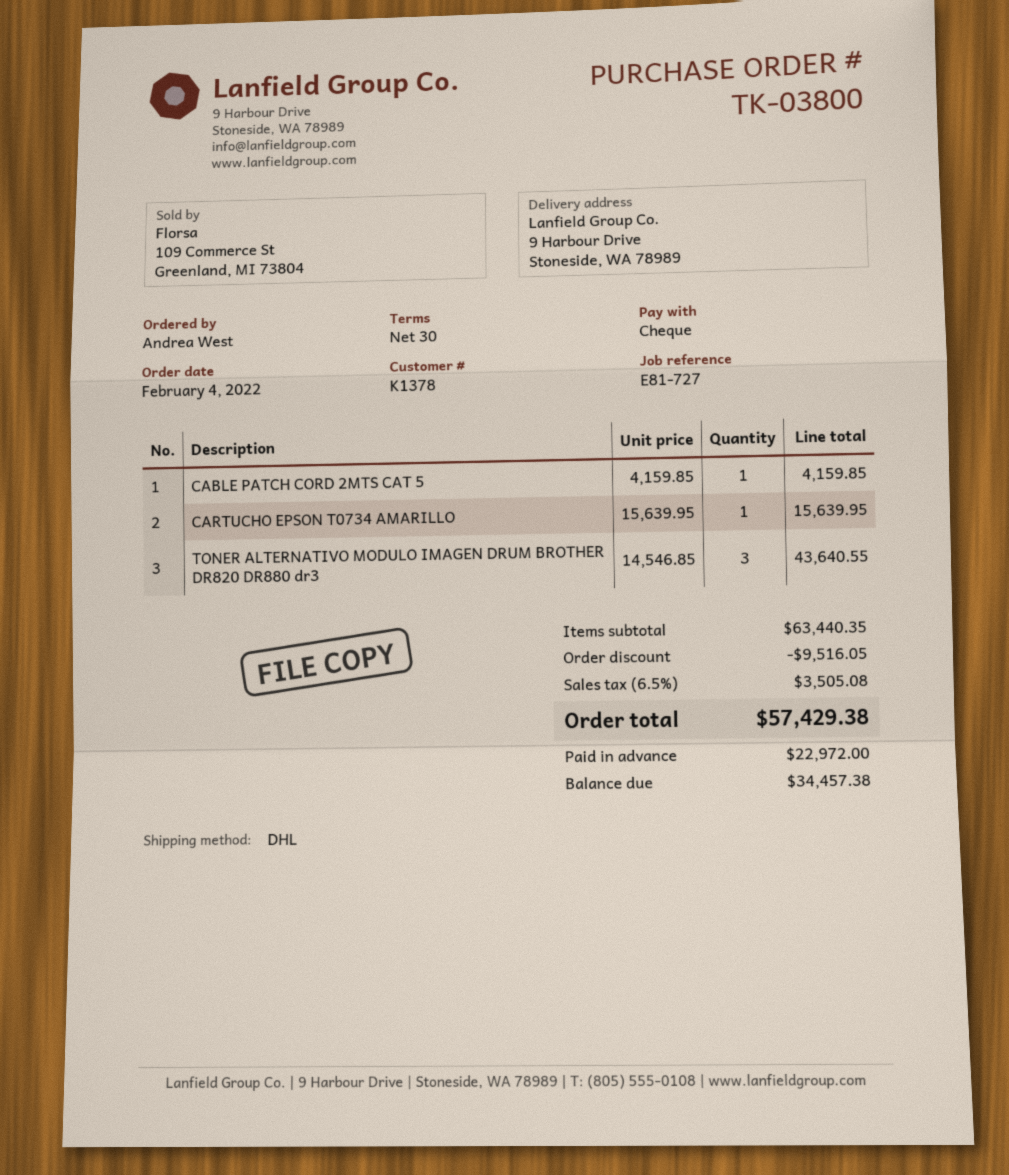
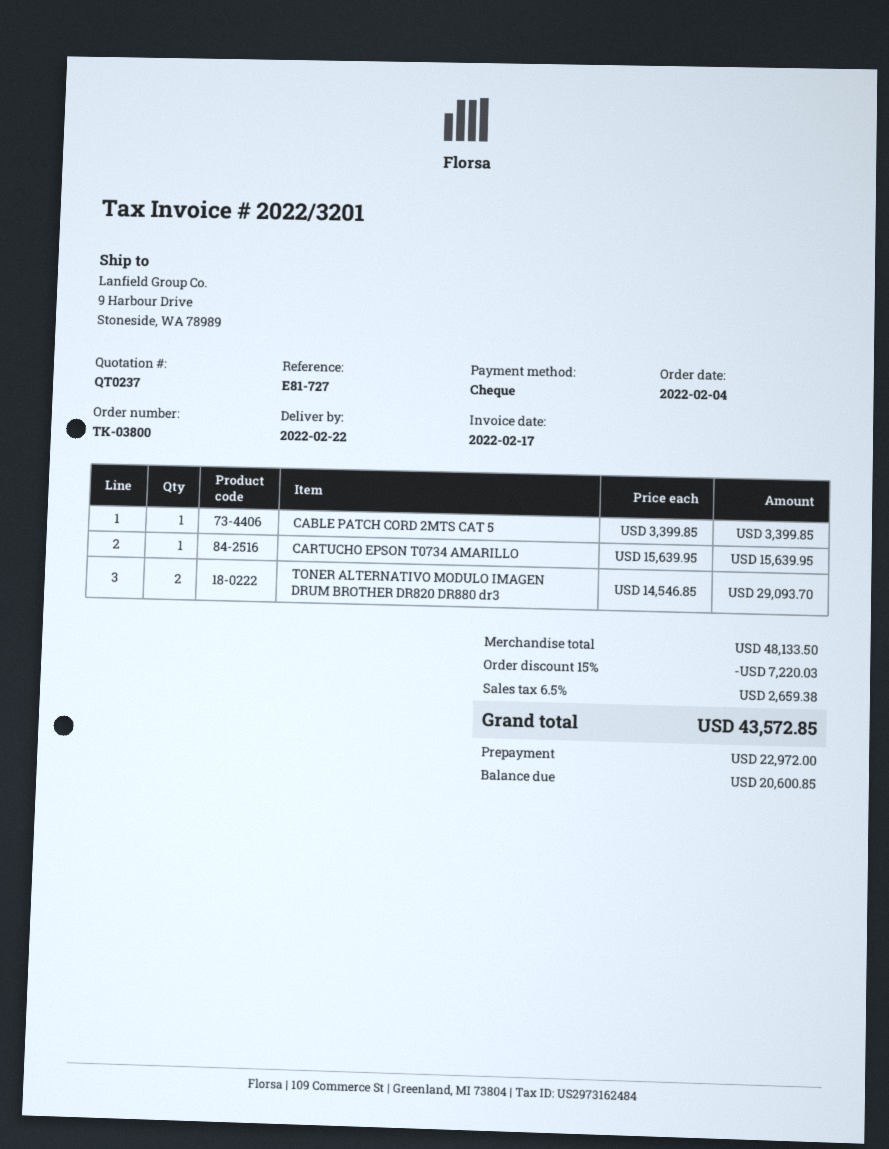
CABLE PATCH CORD 2MTS CAT 5: 1 x 4159.85 = 4159.85 -> 1 x 3399.85 = 3399.85
TONER ALTERNATIVO MODULO IMAGEN DRUM BROTHER DR820 DR880 dr3: 3 x 14546.85 = 43640.55 -> 2 x 14546.85 = 29093.70
subtotal: 63440.35 -> 48133.50
discount: 9516.05 -> 7220.03
tax: 6.5% = 3505.08 -> 6.5% = 2659.38
total: 57429.38 -> 43572.85
balance: 34457.38 -> 20600.85

